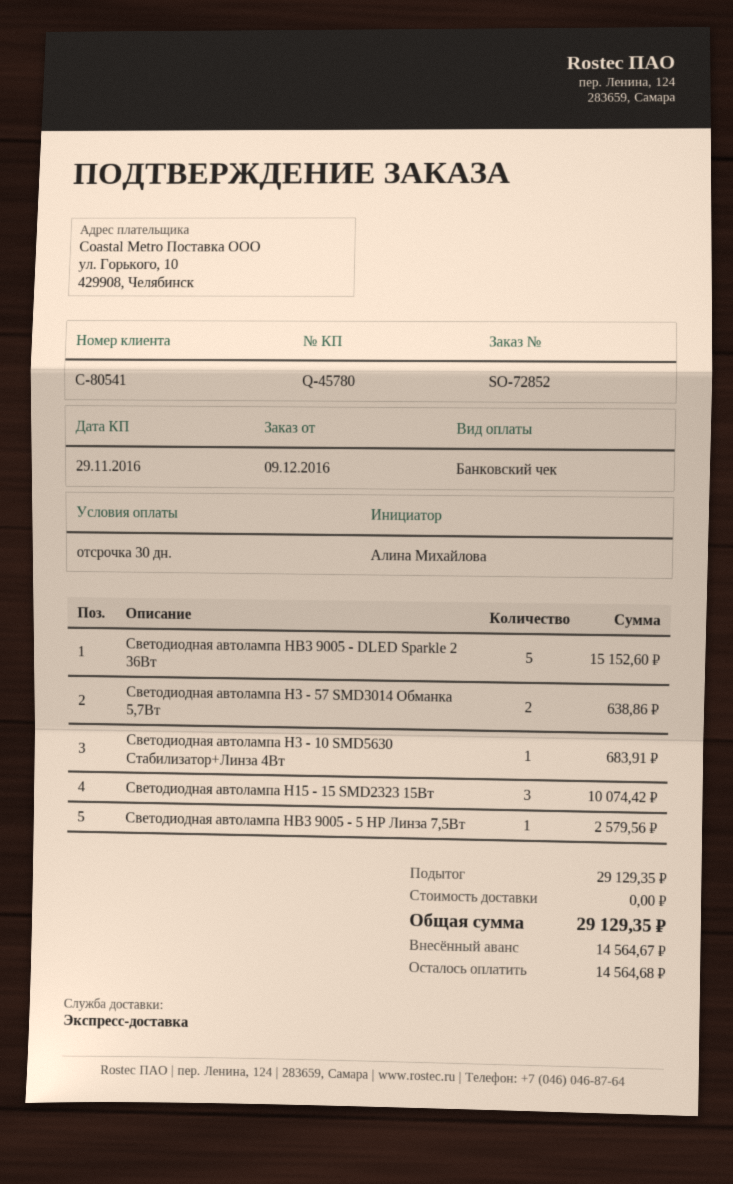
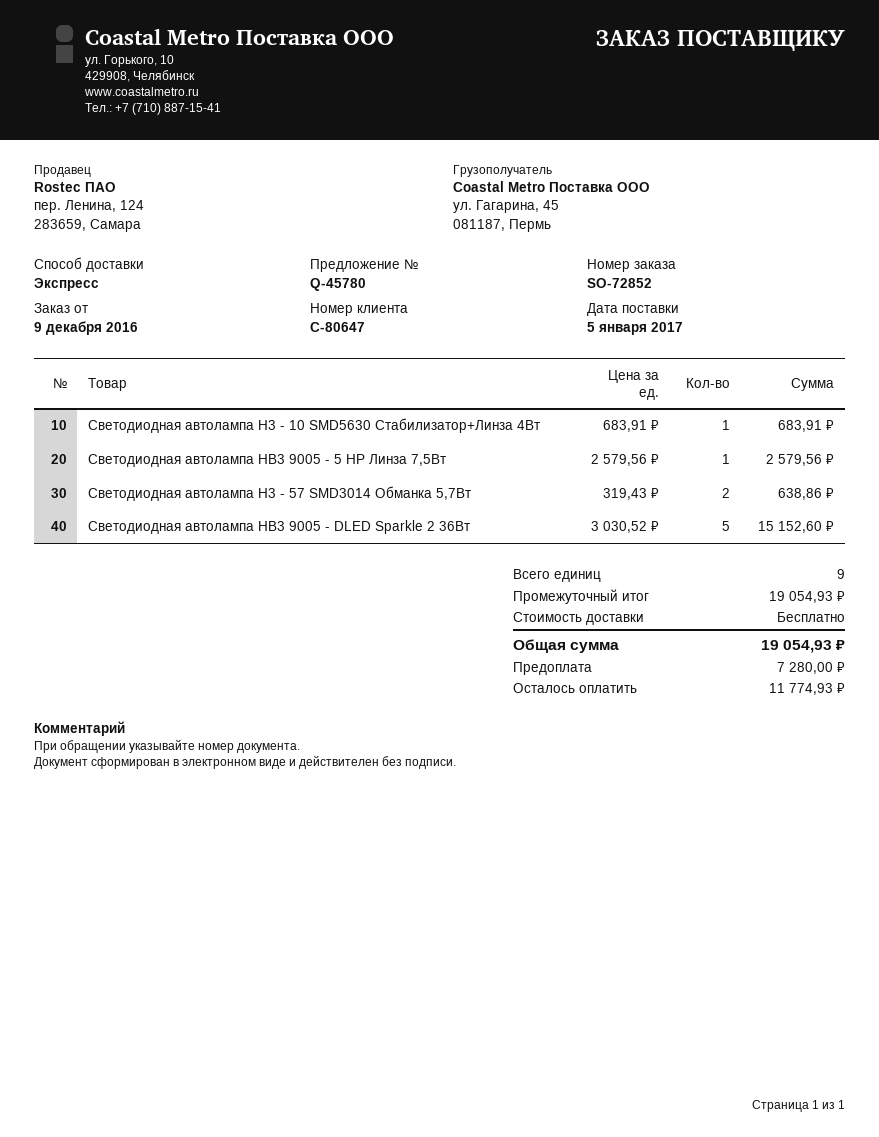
customer number: C-80541 -> C-80647
Светодиодная автолампа Н15 - 15 SMD2323 15Вт: 3 for 10074.42 -> none
subtotal: 29129.35 -> 19054.93
total: 29129.35 -> 19054.93
deposit: 14564.67 -> 7280.00
balance: 14564.68 -> 11774.93

